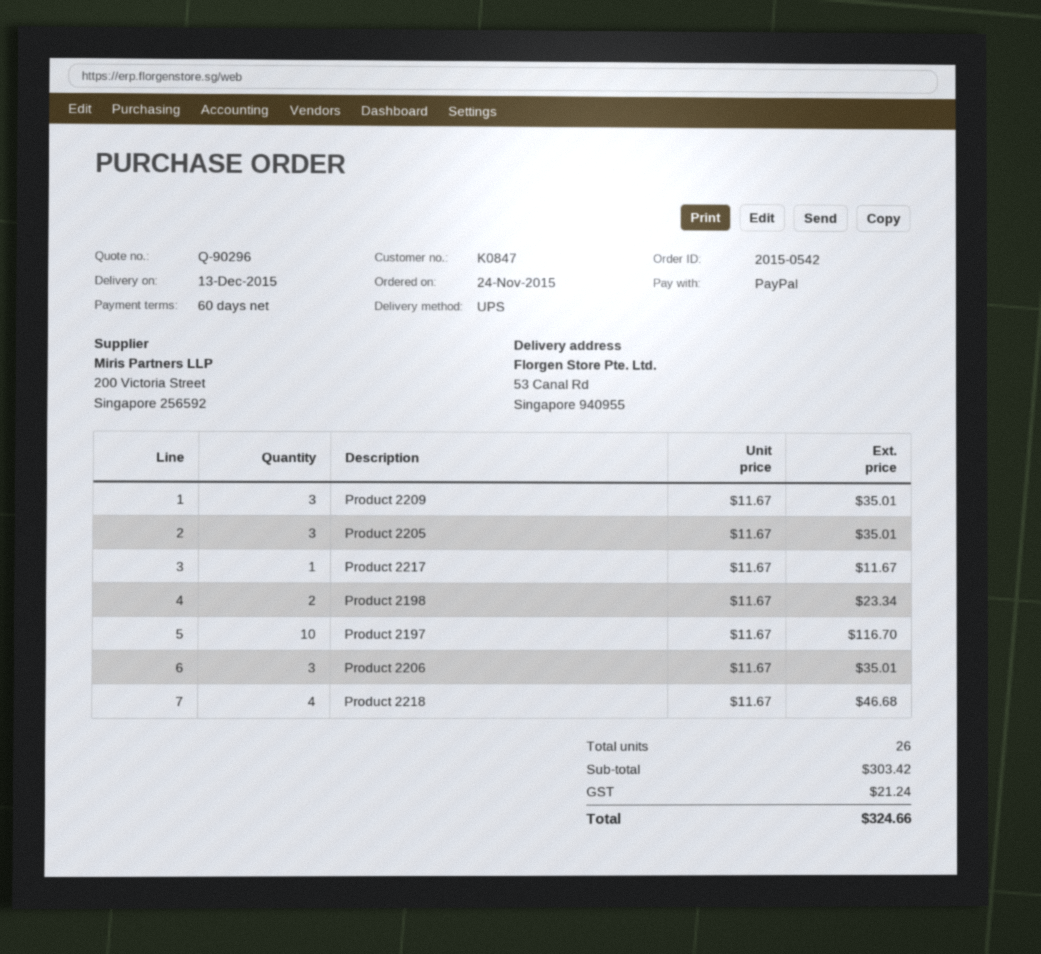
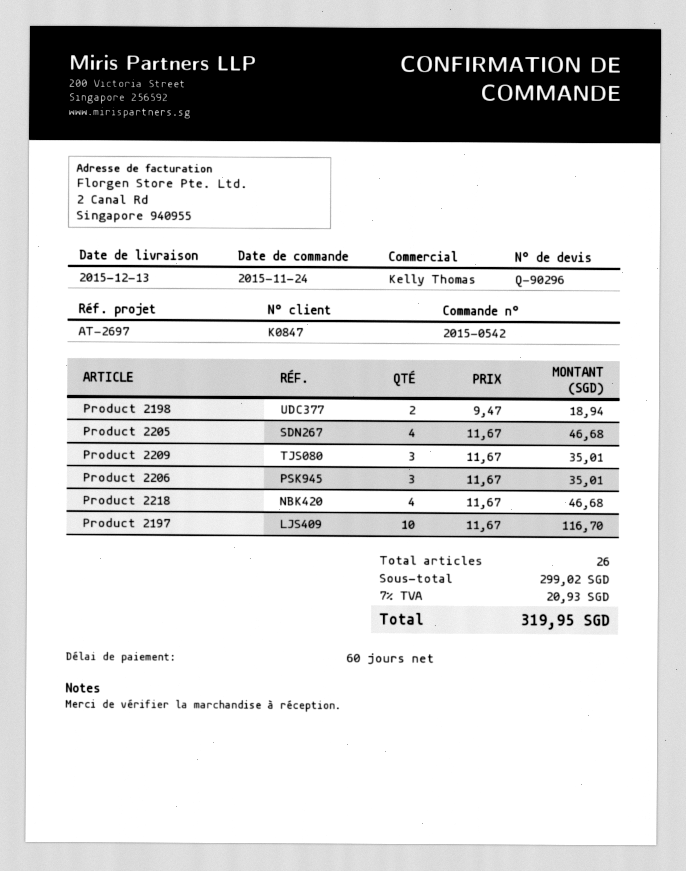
Product 2205: 3 x 11.67 = 35.01 -> 4 x 11.67 = 46.68
Product 2217: 1 x 11.67 = 11.67 -> none
Product 2198: 2 x 11.67 = 23.34 -> 2 x 9.47 = 18.94
subtotal: 303.42 -> 299.02
tax: 21.24 -> 20.93
total: 324.66 -> 319.95

